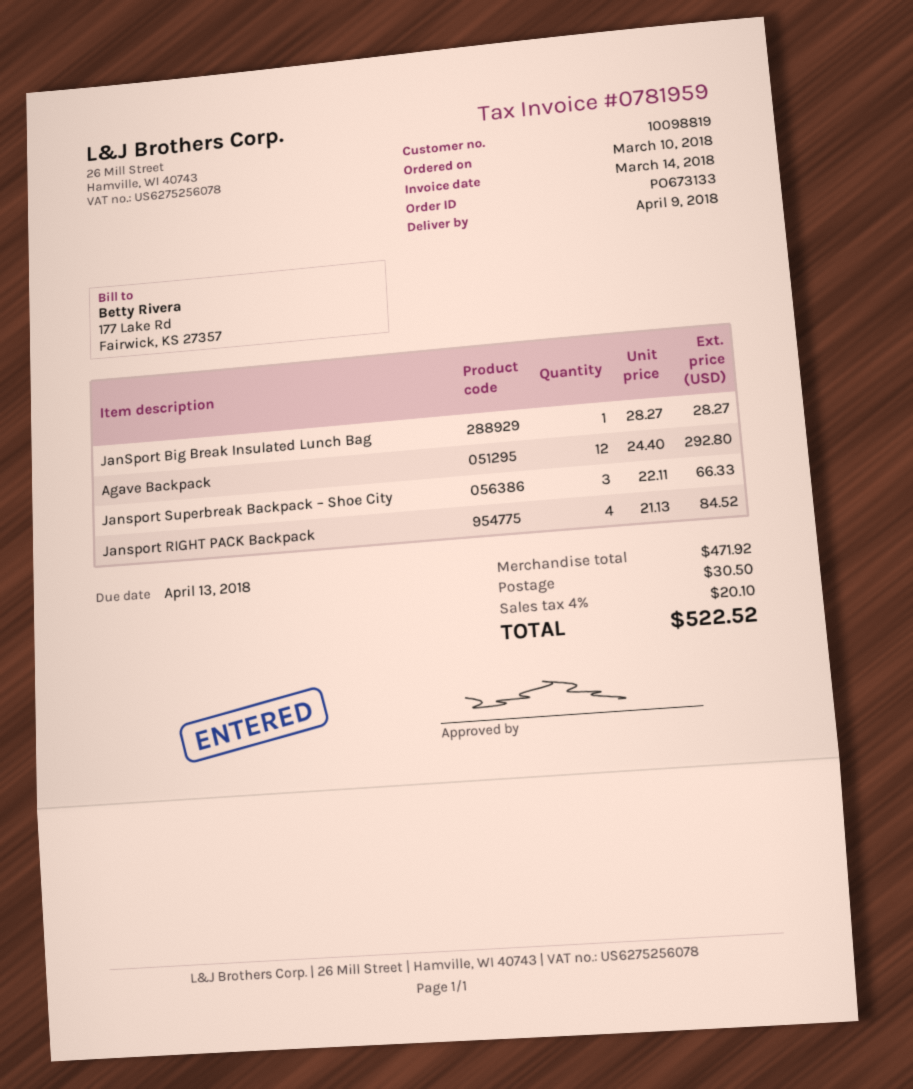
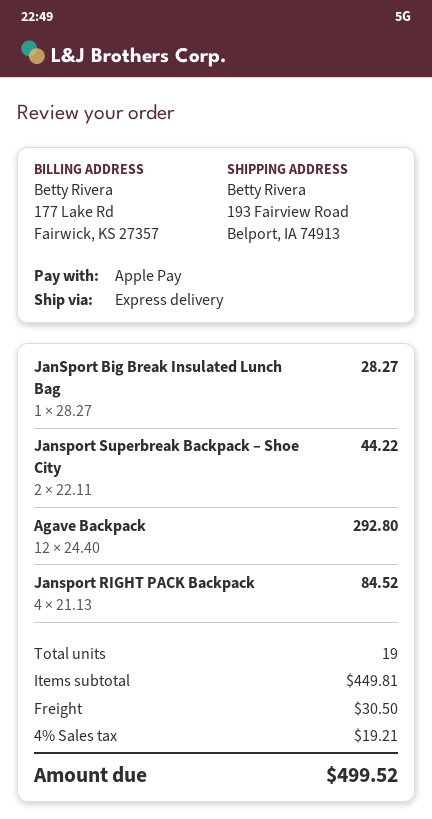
Jansport Superbreak Backpack – Shoe City: 3 x 22.11 = 66.33 -> 2 x 22.11 = 44.22
subtotal: 471.92 -> 449.81
tax: 4% = 20.10 -> 4% = 19.21
total: 522.52 -> 499.52

